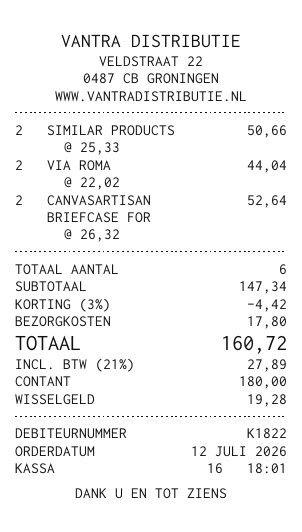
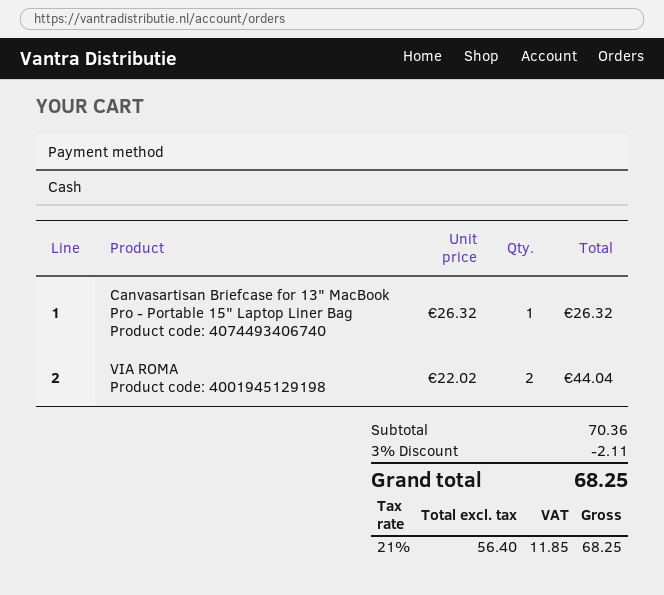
SIMILAR PRODUCTS: 2 x 25.33 = 50.66 -> none
CANVASARTISAN BRIEFCASE FOR: 2 x 26.32 = 52.64 -> 1 x 26.32 = 26.32
subtotal: 147.34 -> 70.36
discount: 3% = 4.42 -> 3% = 2.11
shipping: 17.80 -> none
tax: 21% = 27.89 -> 21% = 11.85
total: 160.72 -> 68.25

